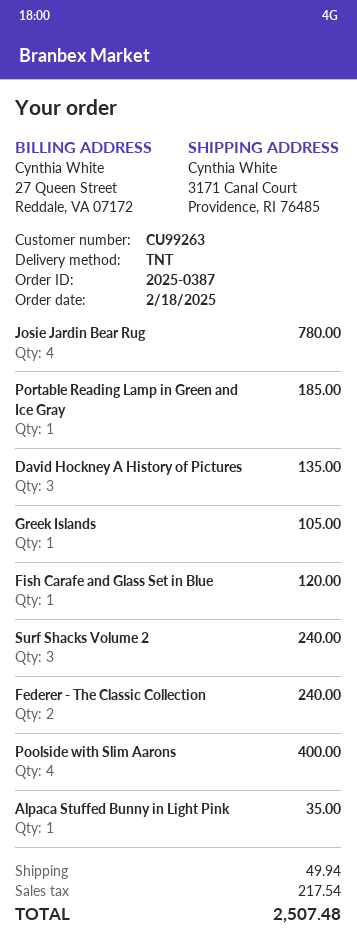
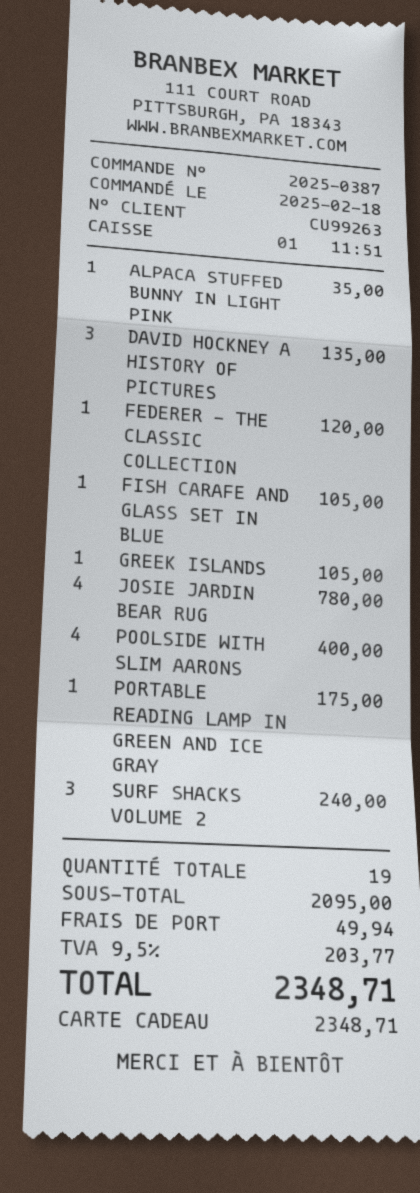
Portable Reading Lamp in Green and Ice Gray: 1 for 185.00 -> 1 for 175.00
Fish Carafe and Glass Set in Blue: 1 for 120.00 -> 1 for 105.00
Federer - The Classic Collection: 2 for 240.00 -> 1 for 120.00
tax: 217.54 -> 203.77
total: 2507.48 -> 2348.71

